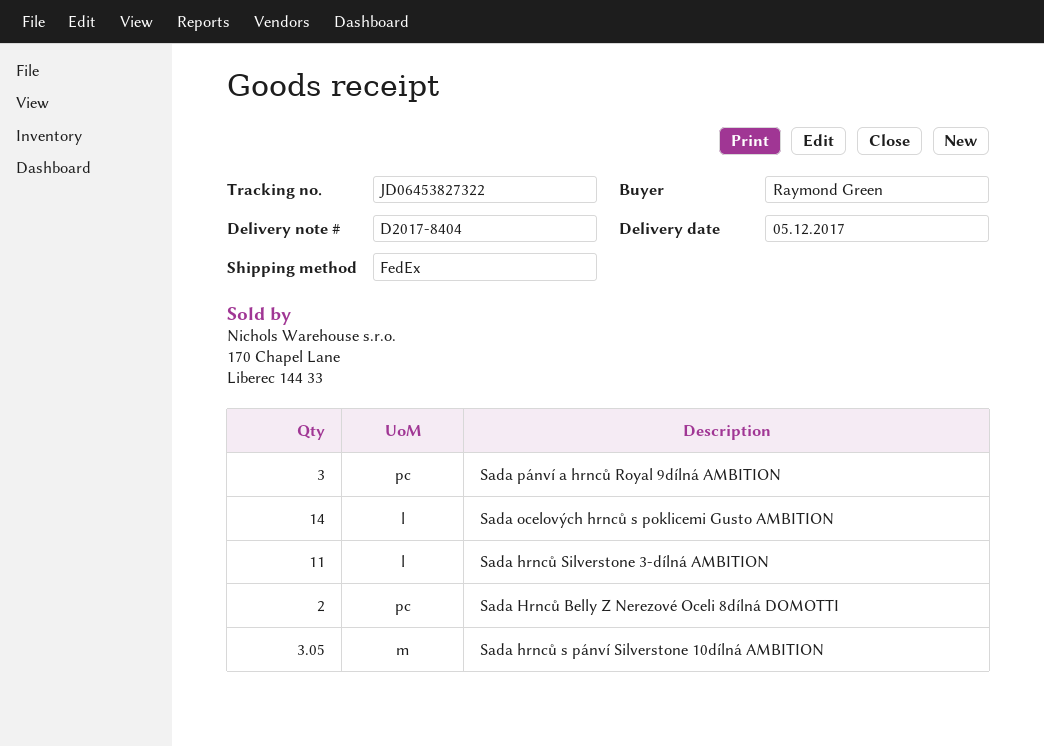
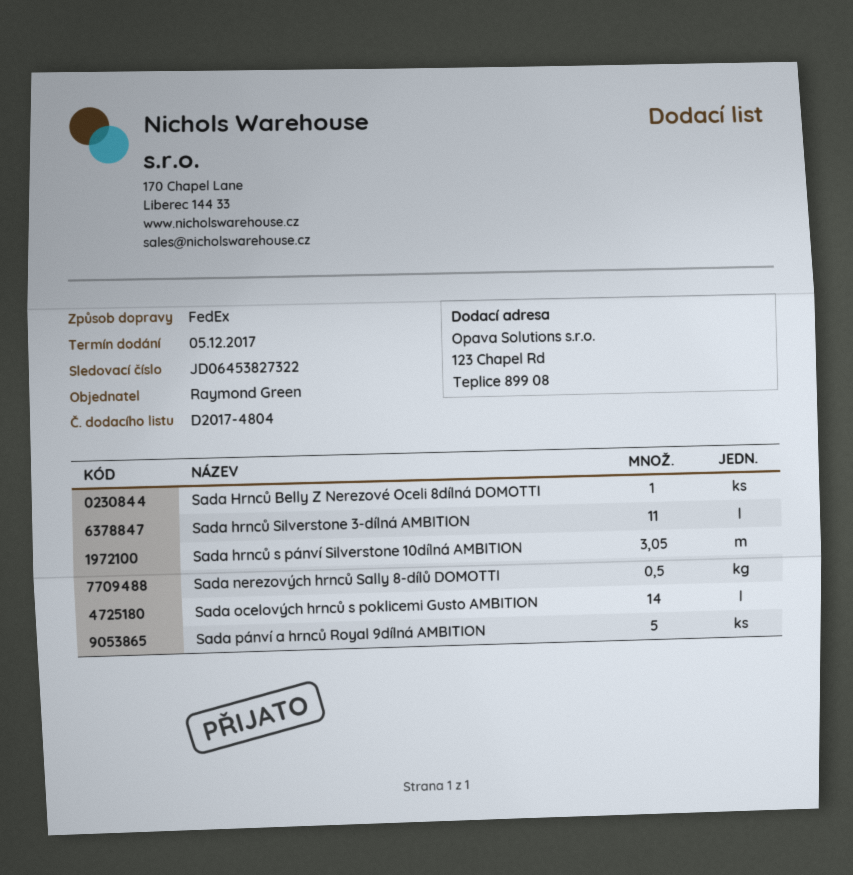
delivery note number: D2017-8404 -> D2017-4804
Sada pánví a hrnců Royal 9dílná AMBITION: 3 -> 5
Sada Hrnců Belly Z Nerezové Oceli 8dílná DOMOTTI: 2 -> 1
Sada nerezových hrnců Sally 8-dílů DOMOTTI: none -> 0.5

